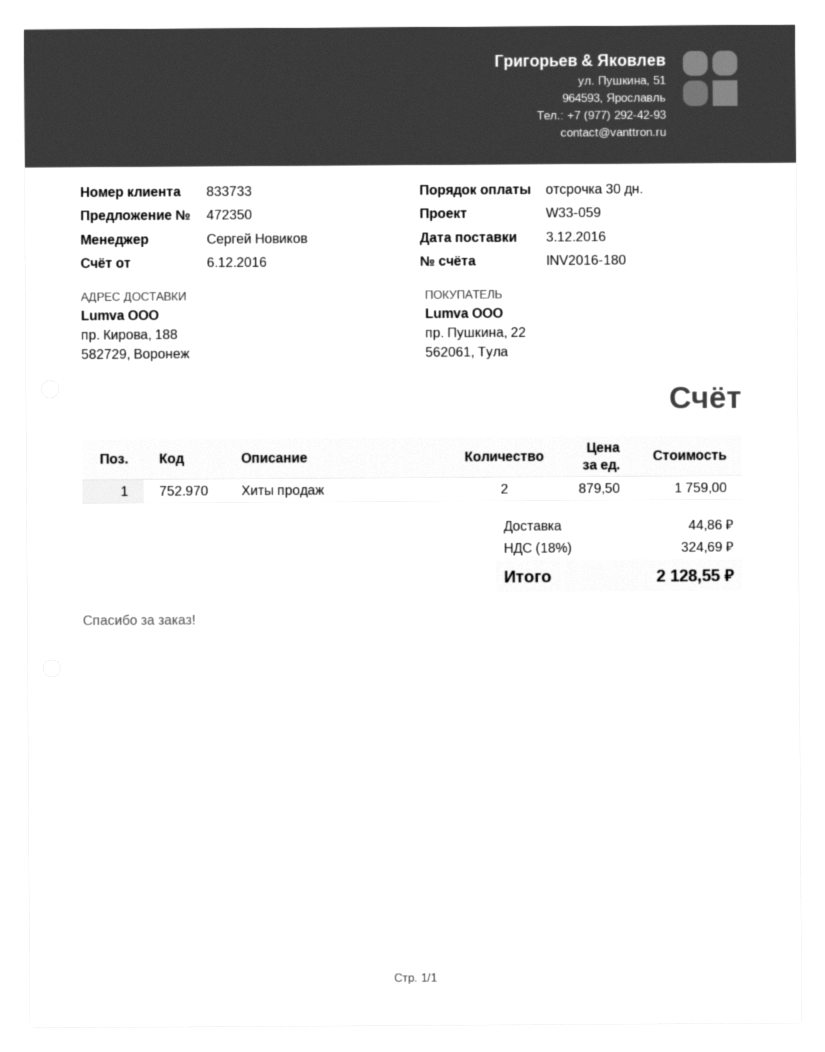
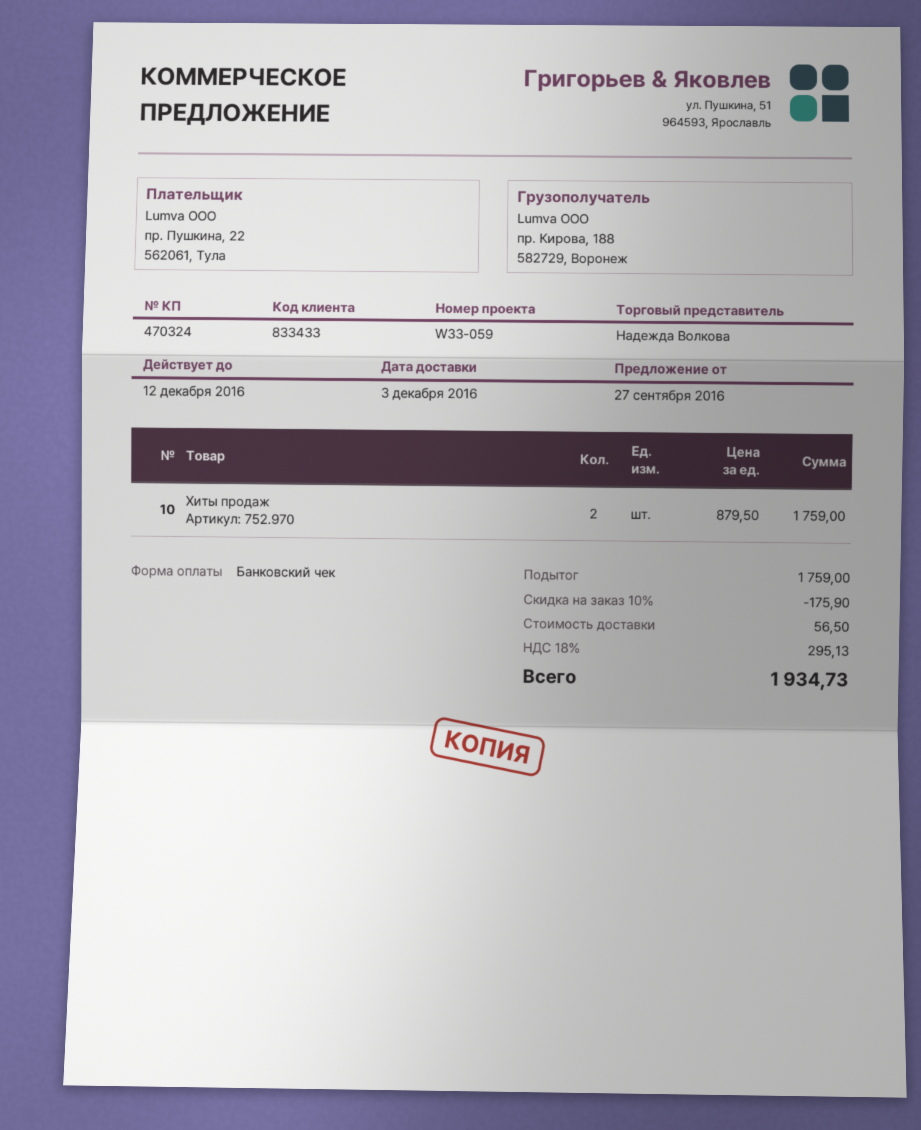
quote number: 472350 -> 470324
customer number: 833733 -> 833433
sales rep: Сергей Новиков -> Надежда Волкова
discount: none -> 10% = 175.90
shipping: 44.86 -> 56.50
tax: 18% = 324.69 -> 18% = 295.13
total: 2128.55 -> 1934.73

